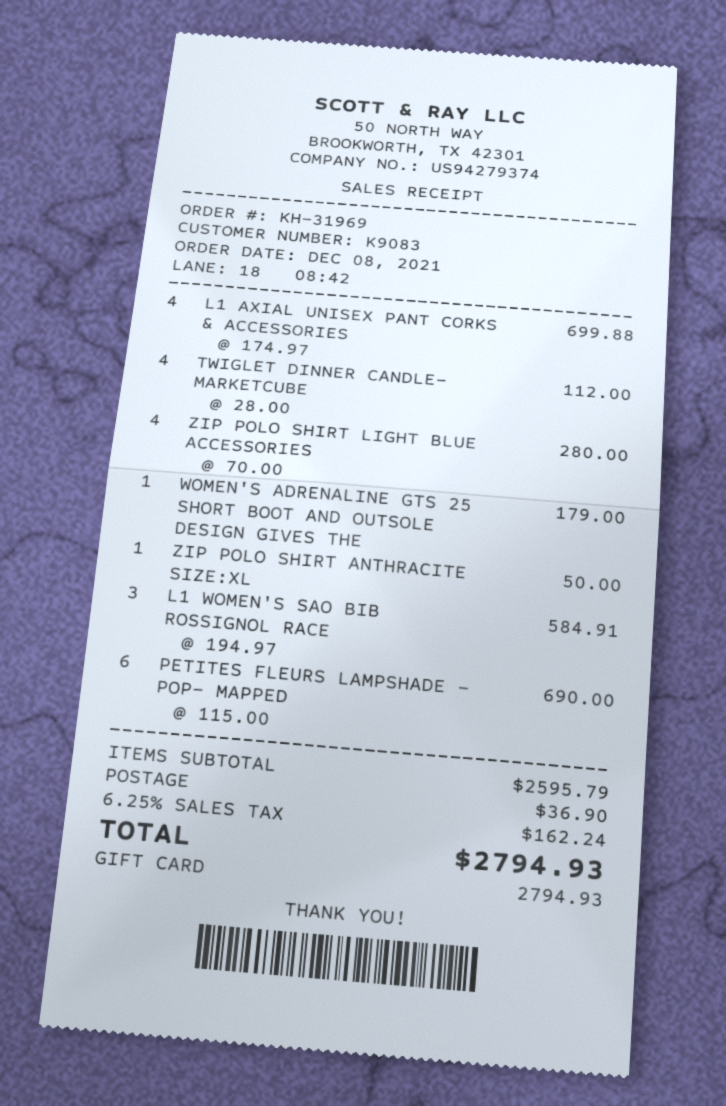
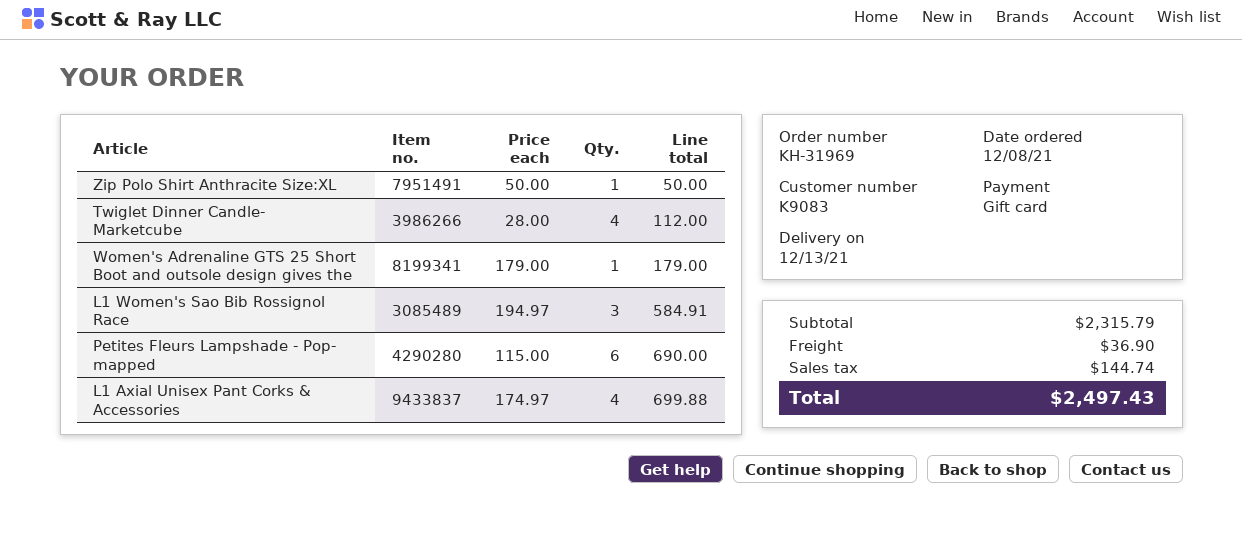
ZIP POLO SHIRT LIGHT BLUE ACCESSORIES: 4 x 70.00 = 280.00 -> none
subtotal: 2595.79 -> 2315.79
tax: 162.24 -> 144.74
total: 2794.93 -> 2497.43

